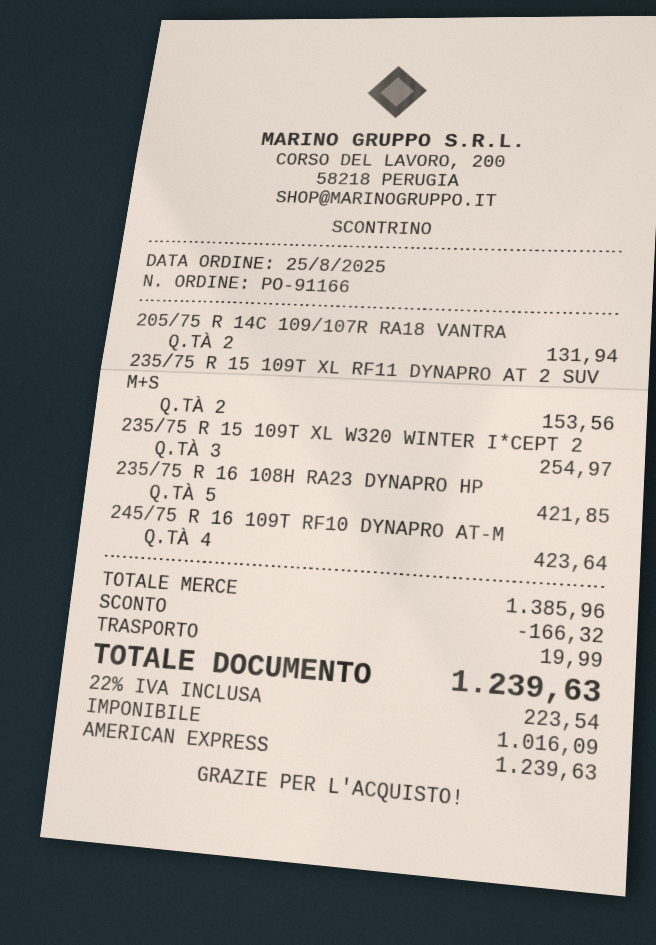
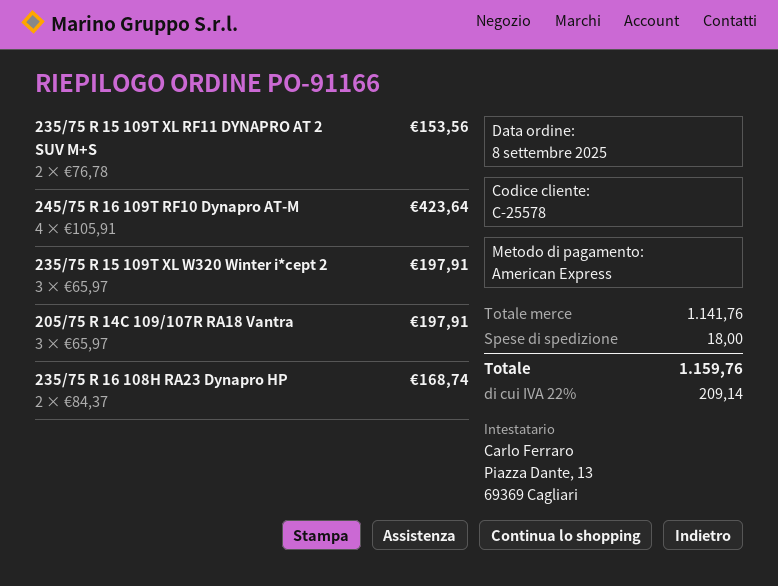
order date: 2025-08-25 -> 2025-09-08
205/75 R 14C 109/107R RA18 VANTRA: 2 for 131.94 -> 3 for 197.91
235/75 R 15 109T XL W320 WINTER I*CEPT 2: 3 for 254.97 -> 3 for 197.91
235/75 R 16 108H RA23 DYNAPRO HP: 5 for 421.85 -> 2 for 168.74
subtotal: 1385.96 -> 1141.76
discount: 166.32 -> none
shipping: 19.99 -> 18.00
tax: 22% = 223.54 -> 22% = 209.14
total: 1239.63 -> 1159.76

